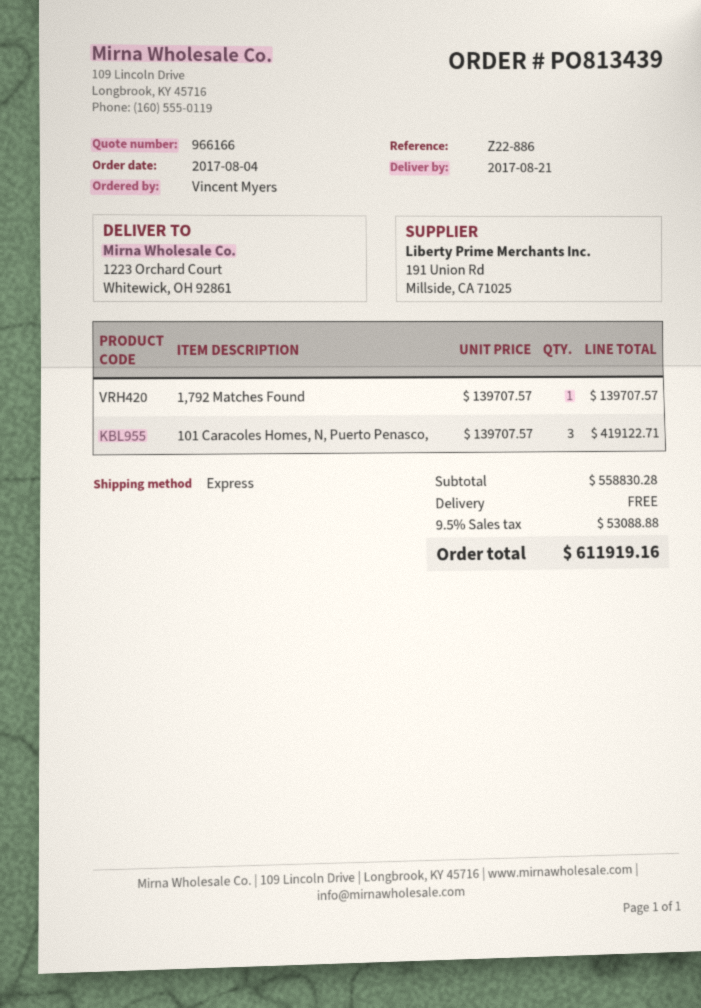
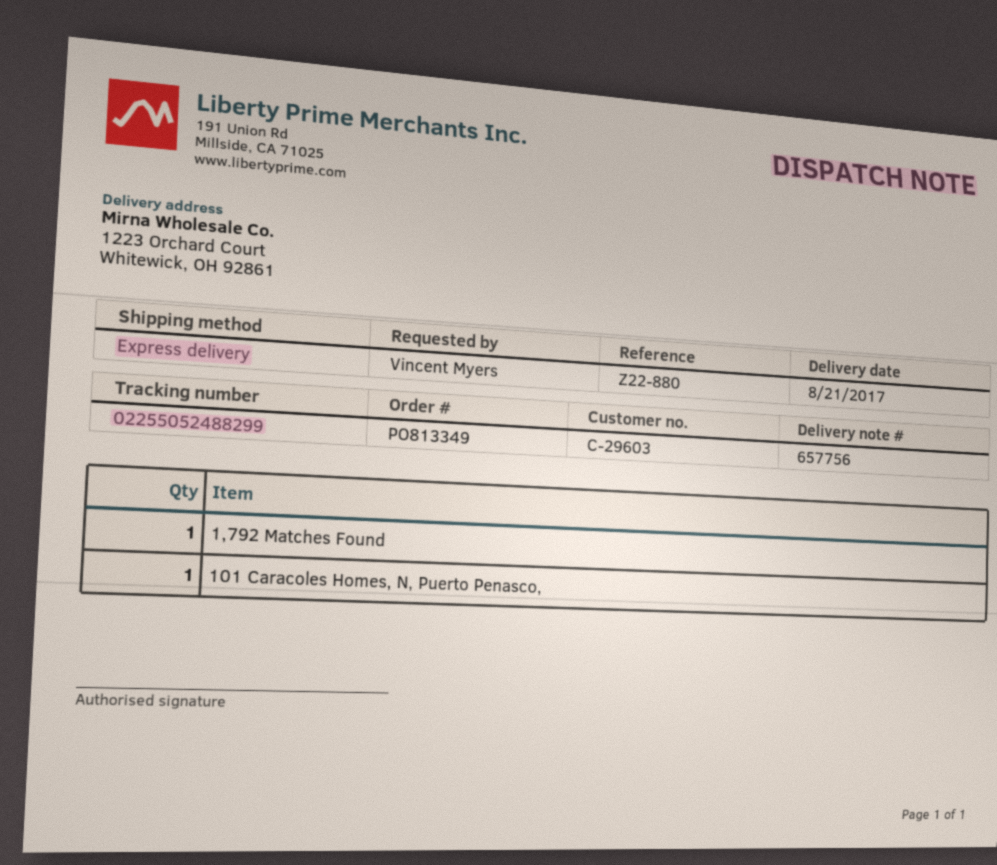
order number: PO813439 -> PO813349
reference: Z22-886 -> Z22-880
101 Caracoles Homes, N, Puerto Penasco,: 3 -> 1

